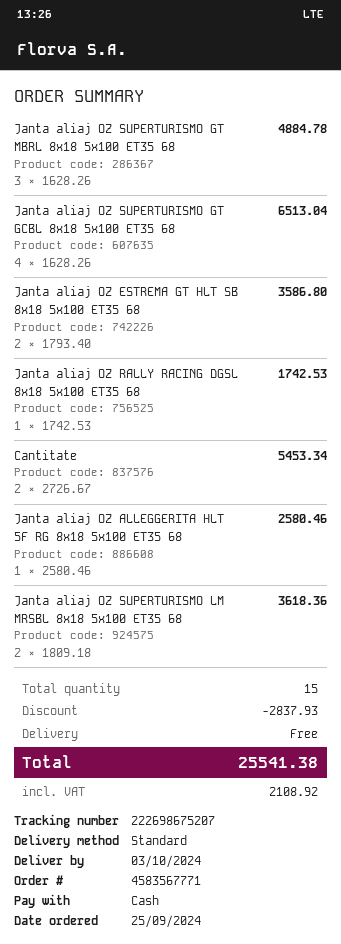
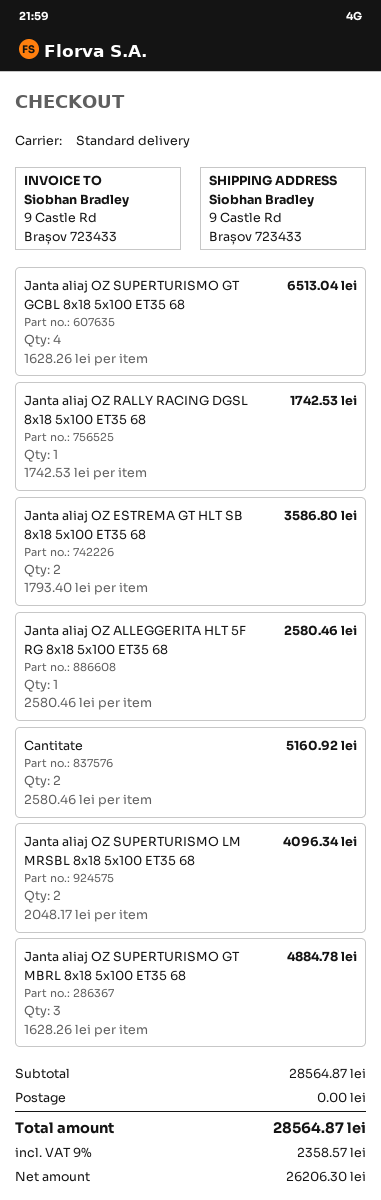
Cantitate: 2 x 2726.67 = 5453.34 -> 2 x 2580.46 = 5160.92
Janta aliaj OZ SUPERTURISMO LM MRSBL 8x18 5x100 ET35 68: 2 x 1809.18 = 3618.36 -> 2 x 2048.17 = 4096.34
discount: 2837.93 -> none
tax: 2108.92 -> 2358.57
total: 25541.38 -> 28564.87

